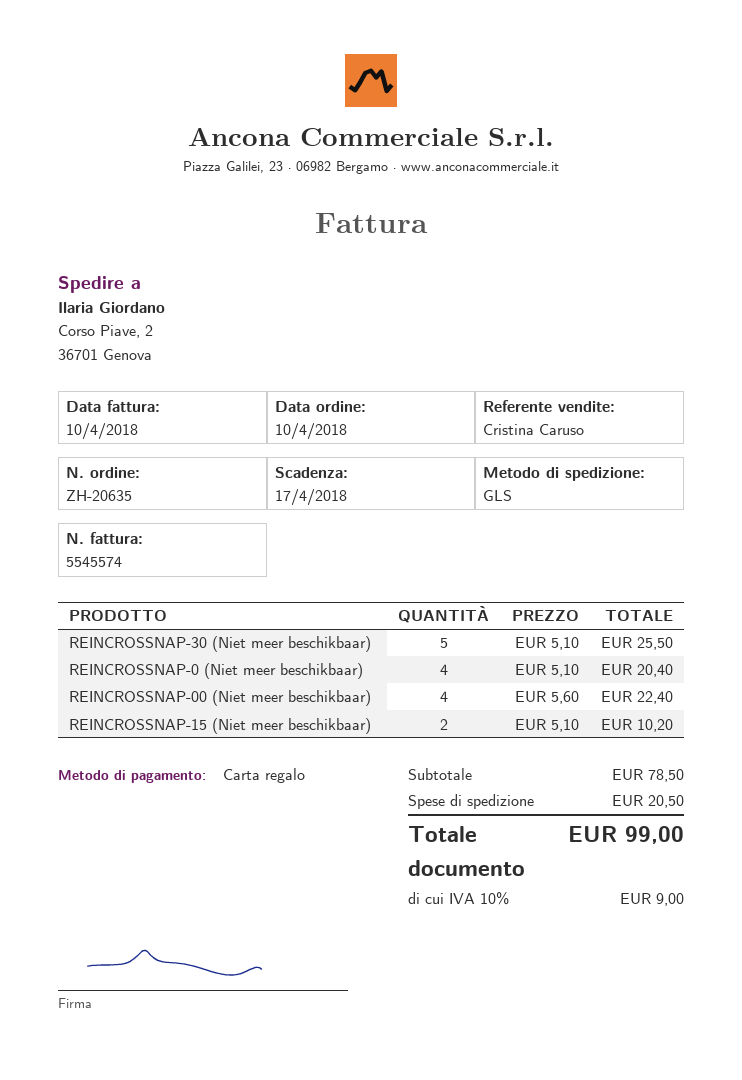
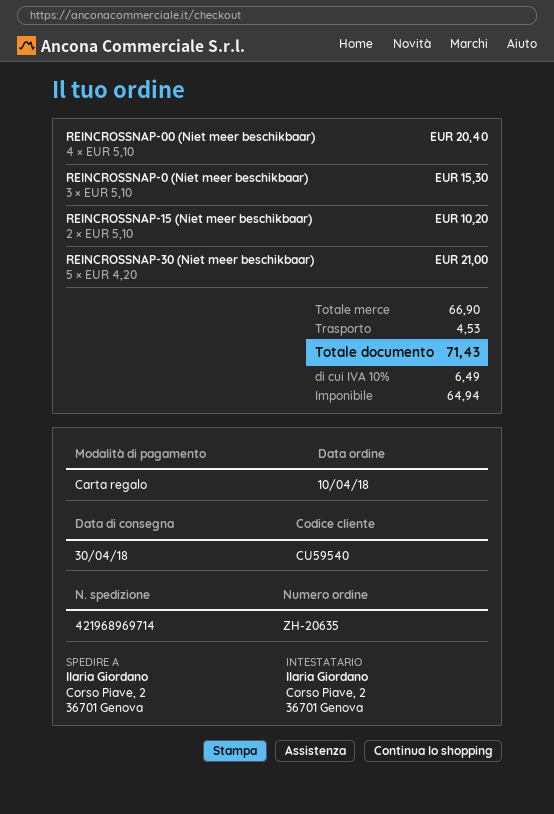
REINCROSSNAP-30 (Niet meer beschikbaar): 5 x 5.10 = 25.50 -> 5 x 4.20 = 21.00
REINCROSSNAP-0 (Niet meer beschikbaar): 4 x 5.10 = 20.40 -> 3 x 5.10 = 15.30
REINCROSSNAP-00 (Niet meer beschikbaar): 4 x 5.60 = 22.40 -> 4 x 5.10 = 20.40
subtotal: 78.50 -> 66.90
shipping: 20.50 -> 4.53
tax: 10% = 9.00 -> 10% = 6.49
total: 99.00 -> 71.43

